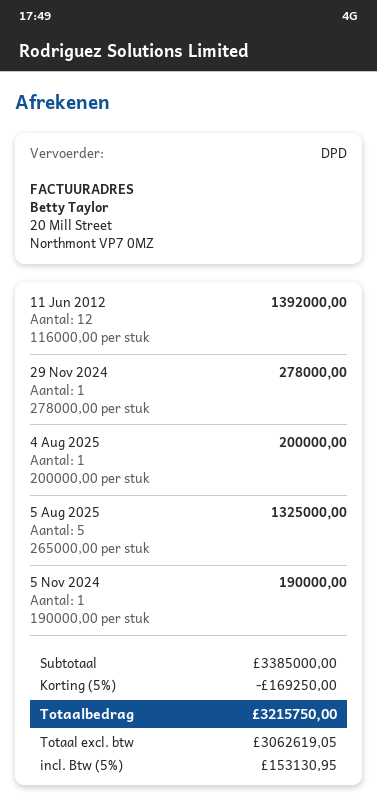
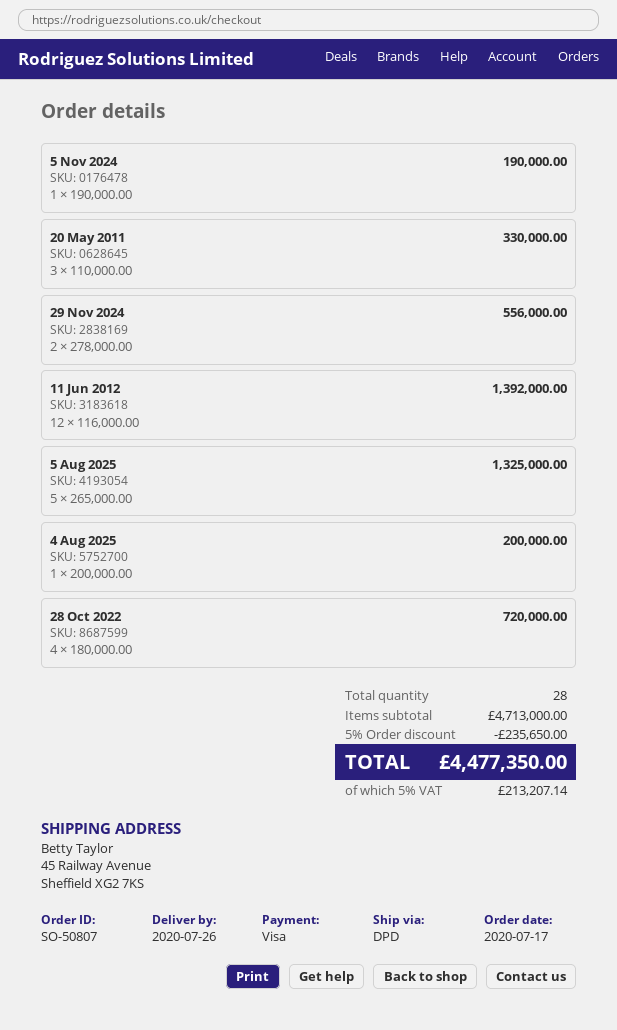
29 Nov 2024: 1 x 278000.00 = 278000.00 -> 2 x 278000.00 = 556000.00
20 May 2011: none -> 3 x 110000.00 = 330000.00
28 Oct 2022: none -> 4 x 180000.00 = 720000.00
subtotal: 3385000.00 -> 4713000.00
discount: 5% = 169250.00 -> 5% = 235650.00
tax: 5% = 153130.95 -> 5% = 213207.14
total: 3215750.00 -> 4477350.00

